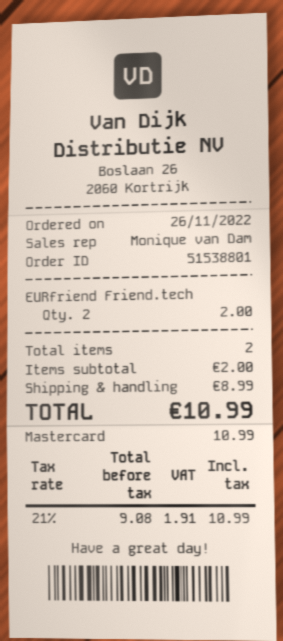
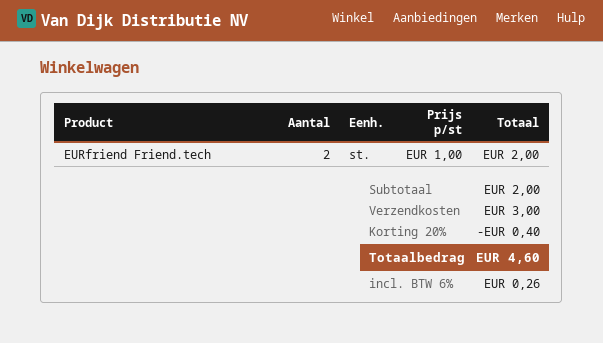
discount: none -> 20% = 0.40
shipping: 8.99 -> 3.00
tax: 21% = 1.91 -> 6% = 0.26
total: 10.99 -> 4.60

